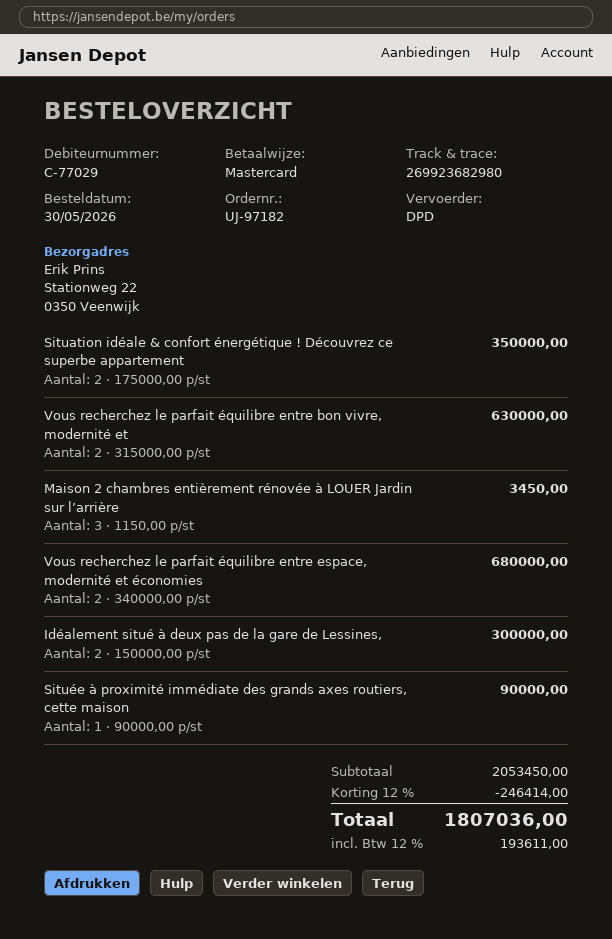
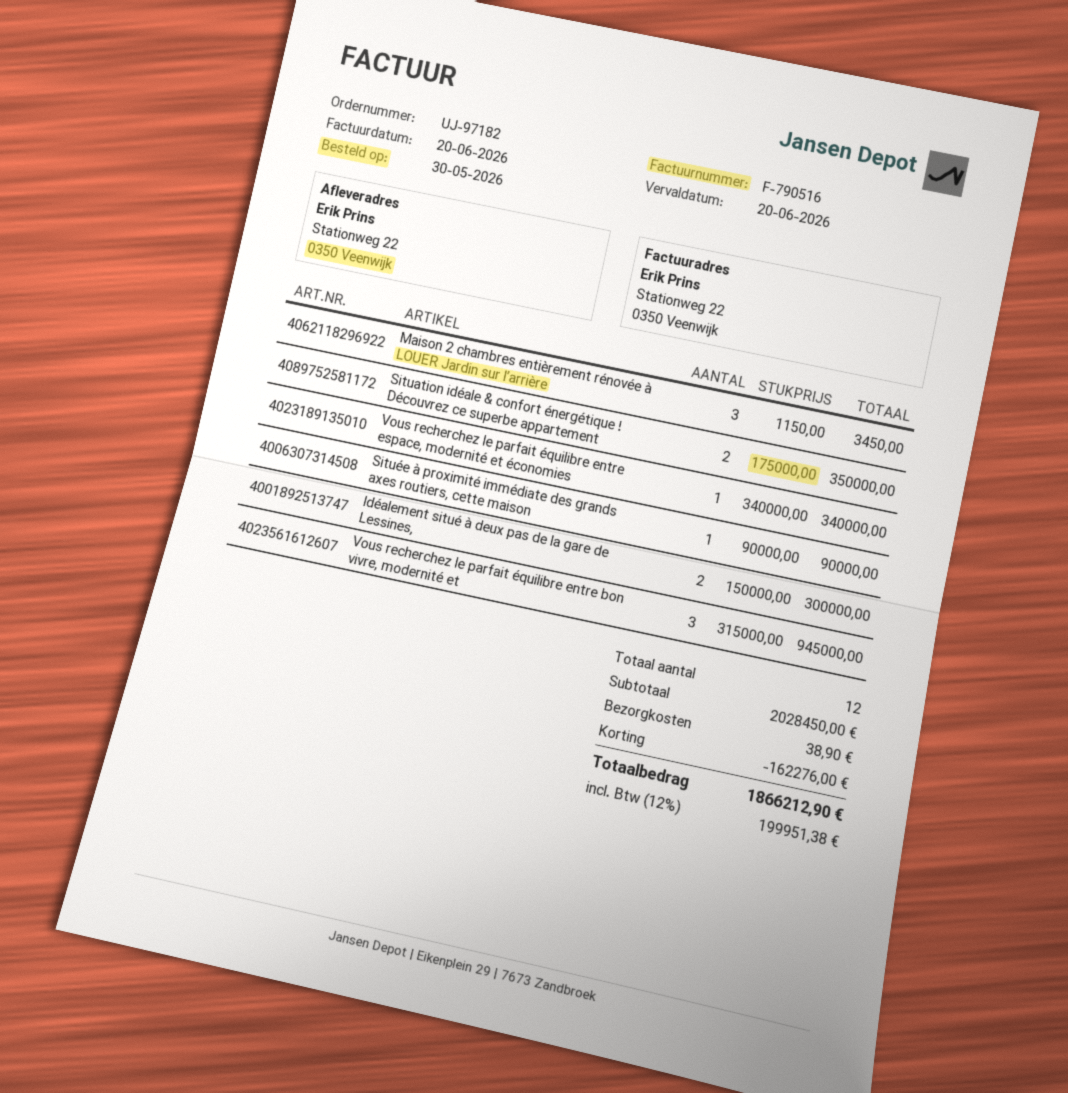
Vous recherchez le parfait équilibre entre bon vivre, modernité et: 2 x 315000.00 = 630000.00 -> 3 x 315000.00 = 945000.00
Vous recherchez le parfait équilibre entre espace, modernité et économies: 2 x 340000.00 = 680000.00 -> 1 x 340000.00 = 340000.00
subtotal: 2053450.00 -> 2028450.00
discount: 246414.00 -> 162276.00
shipping: none -> 38.90
tax: 12% = 193611.00 -> 12% = 199951.38
total: 1807036.00 -> 1866212.90

